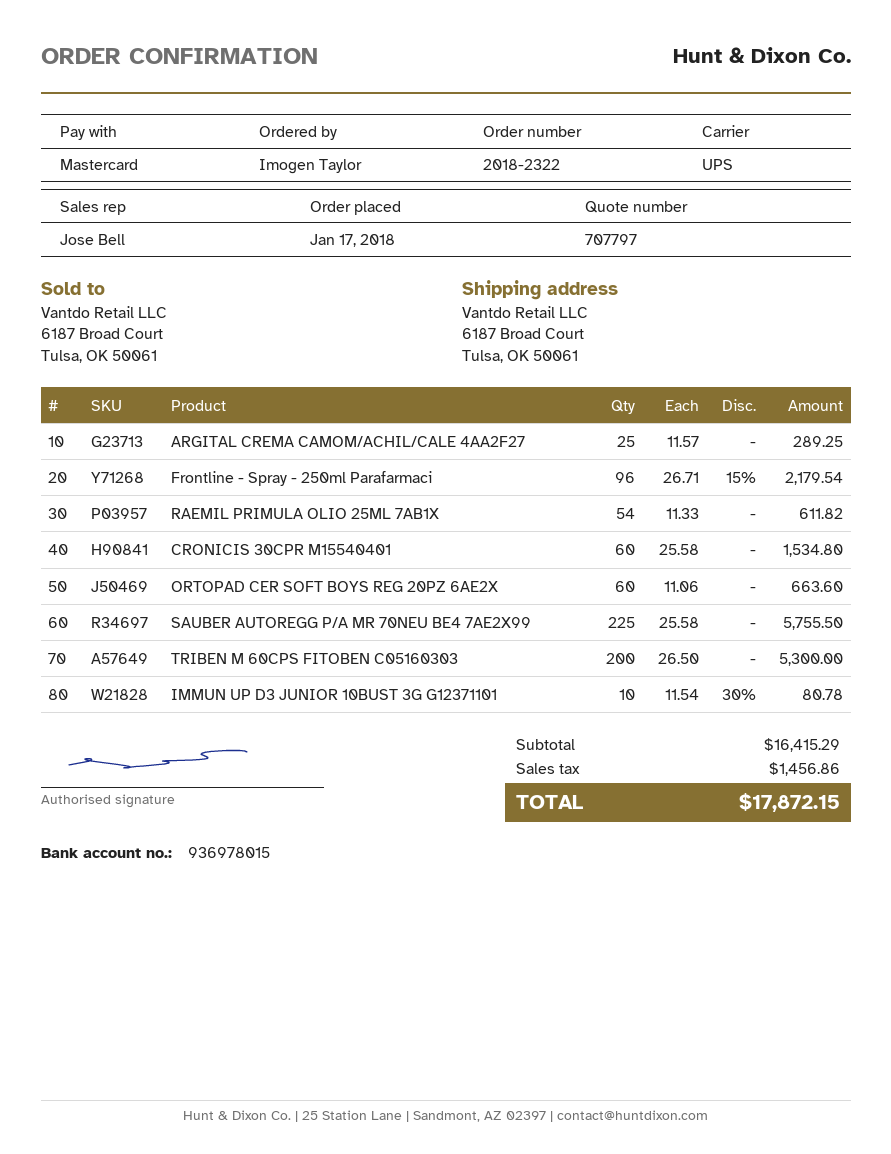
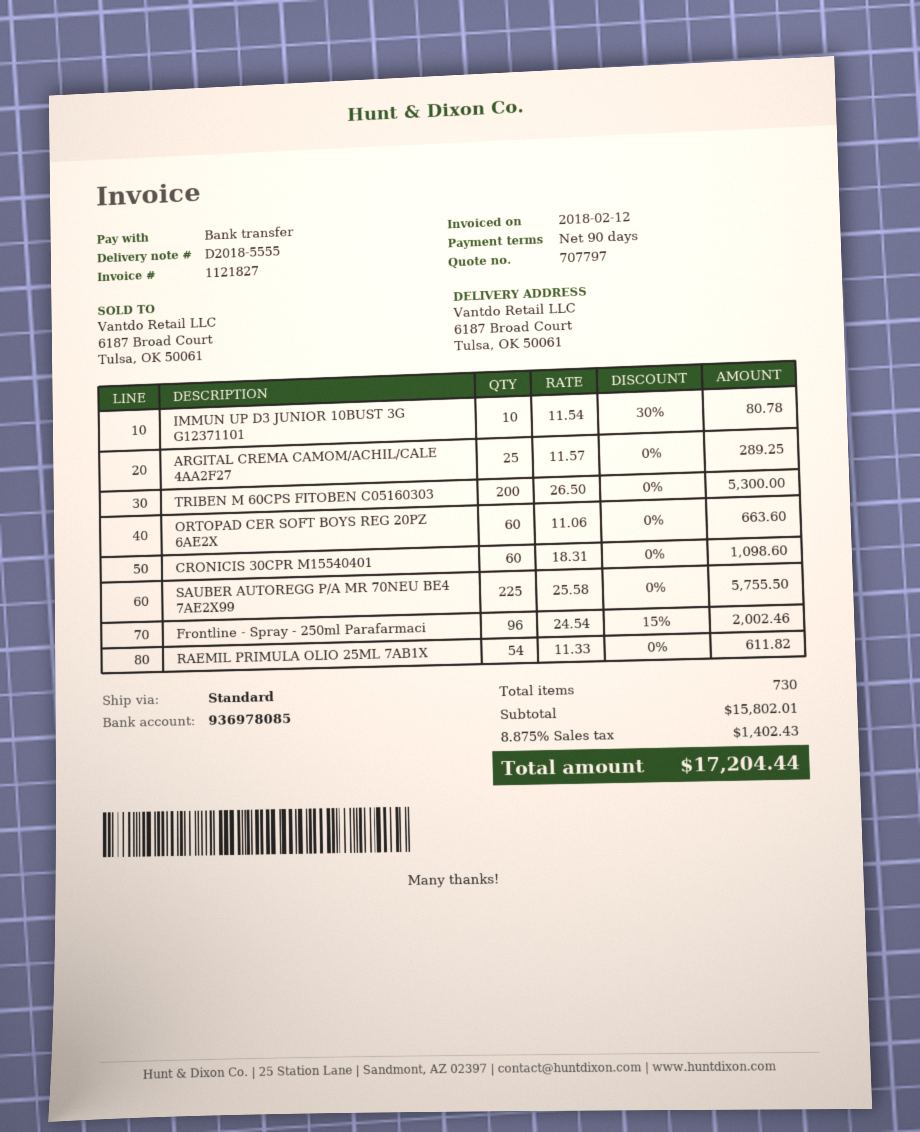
payment method: Mastercard -> bank transfer
bank account: 936978015 -> 936978085
shipping method: UPS -> standard
Frontline - Spray - 250ml Parafarmaci: 96 x 26.71 - 15% = 2179.54 -> 96 x 24.54 - 15% = 2002.46
CRONICIS 30CPR M15540401: 60 x 25.58 = 1534.80 -> 60 x 18.31 = 1098.60
subtotal: 16415.29 -> 15802.01
tax: 1456.86 -> 1402.43
total: 17872.15 -> 17204.44

